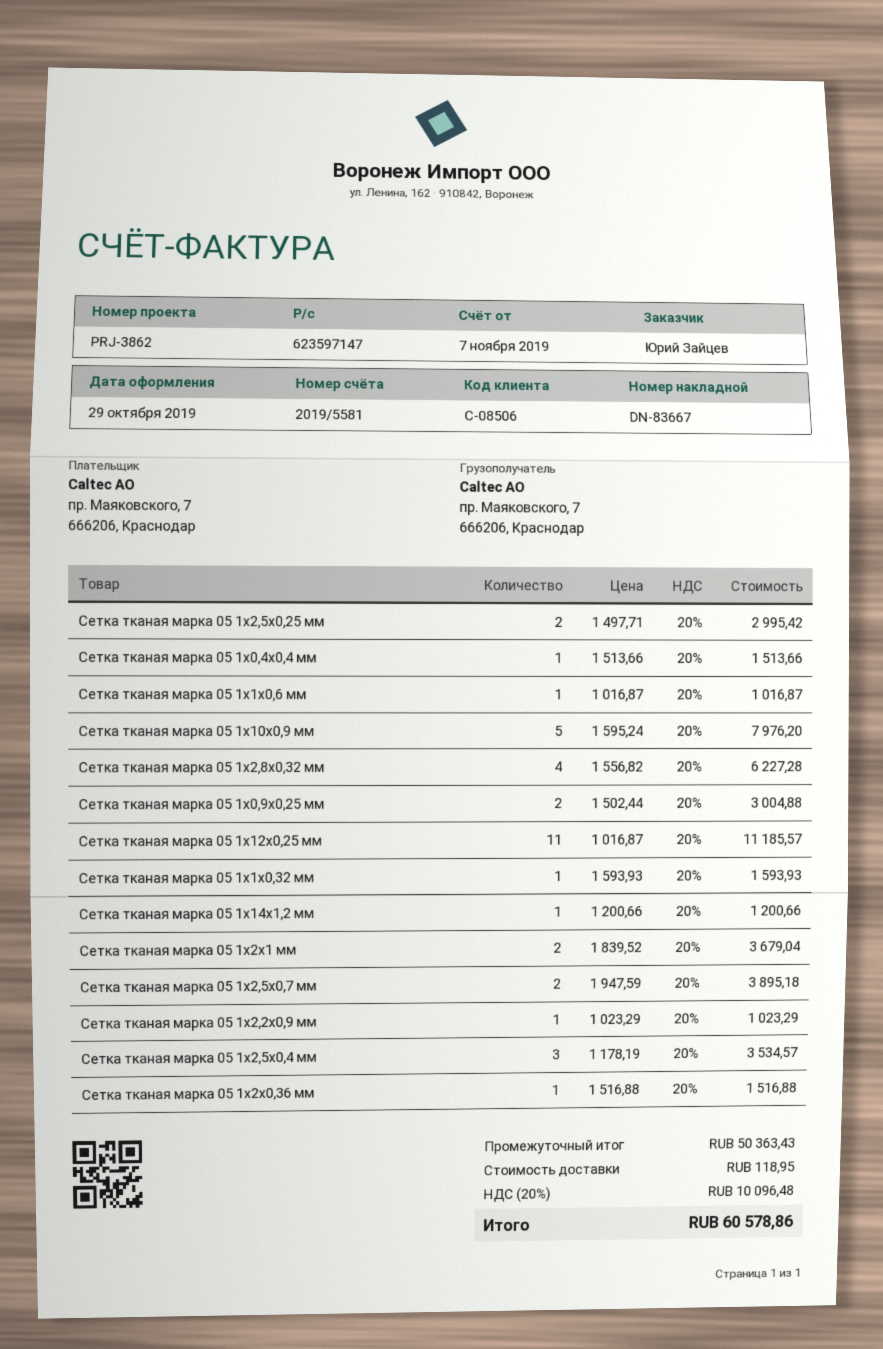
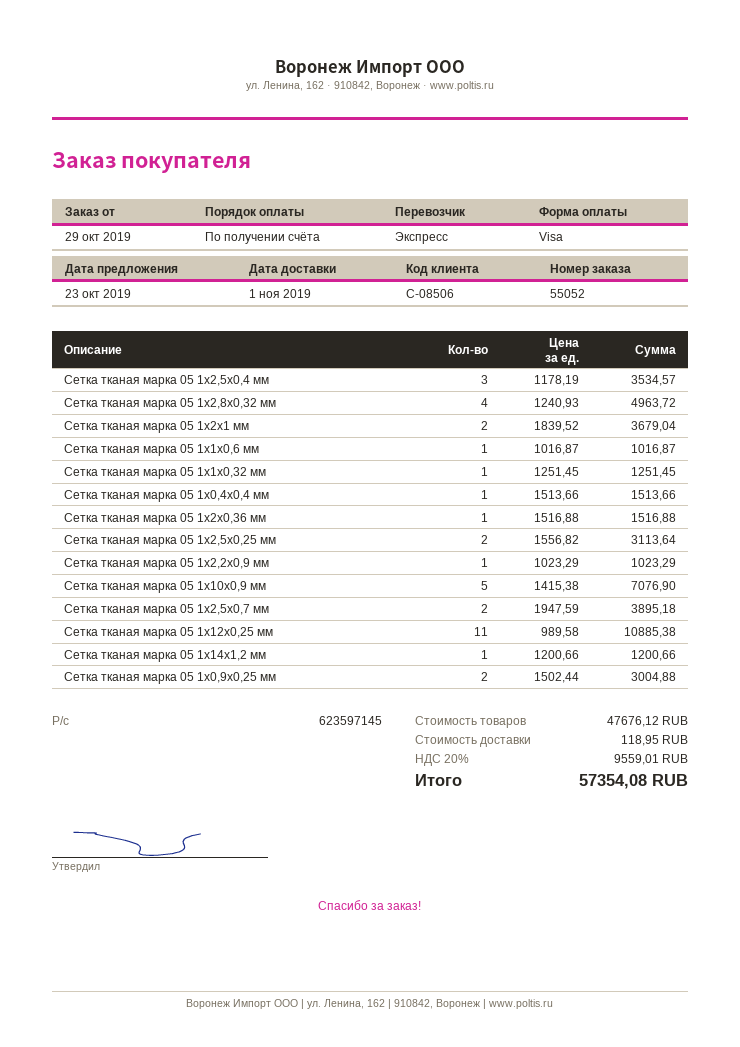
bank account: 623597147 -> 623597145
Сетка тканая марка 05 1х2,5х0,25 мм: 2 x 1497.71 = 2995.42 -> 2 x 1556.82 = 3113.64
Сетка тканая марка 05 1х10х0,9 мм: 5 x 1595.24 = 7976.20 -> 5 x 1415.38 = 7076.90
Сетка тканая марка 05 1х2,8х0,32 мм: 4 x 1556.82 = 6227.28 -> 4 x 1240.93 = 4963.72
Сетка тканая марка 05 1х12х0,25 мм: 11 x 1016.87 = 11185.57 -> 11 x 989.58 = 10885.38
Сетка тканая марка 05 1х1х0,32 мм: 1 x 1593.93 = 1593.93 -> 1 x 1251.45 = 1251.45
subtotal: 50363.43 -> 47676.12
tax: 20% = 10096.48 -> 20% = 9559.01
total: 60578.86 -> 57354.08

